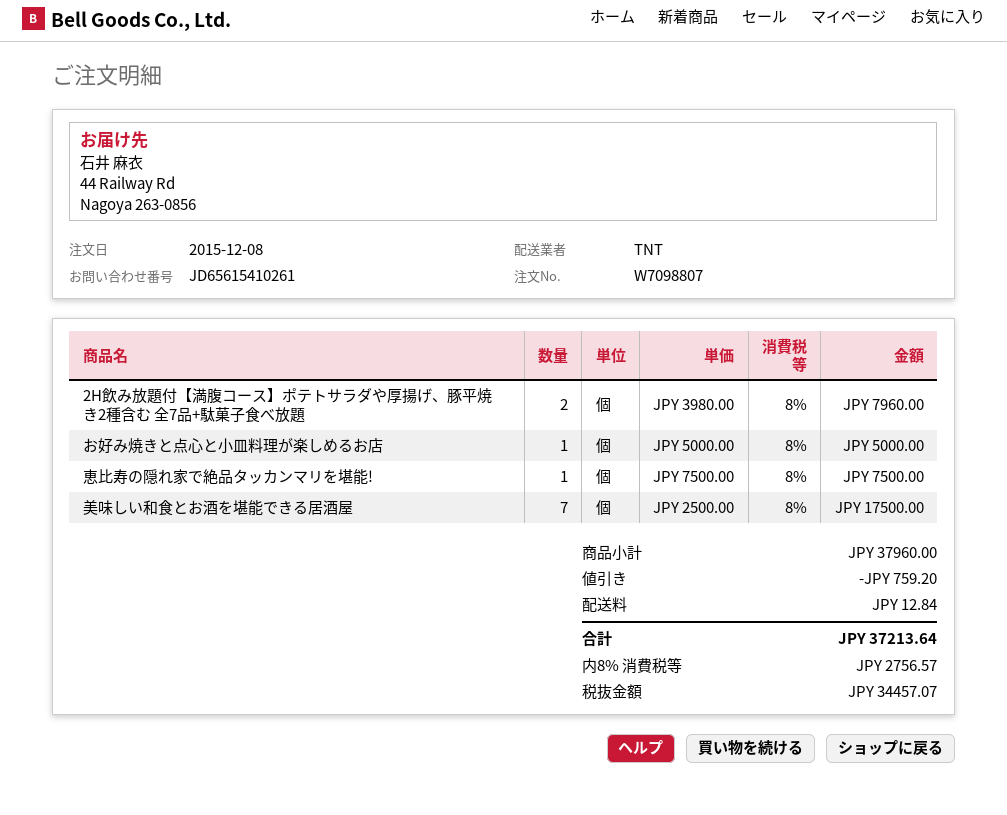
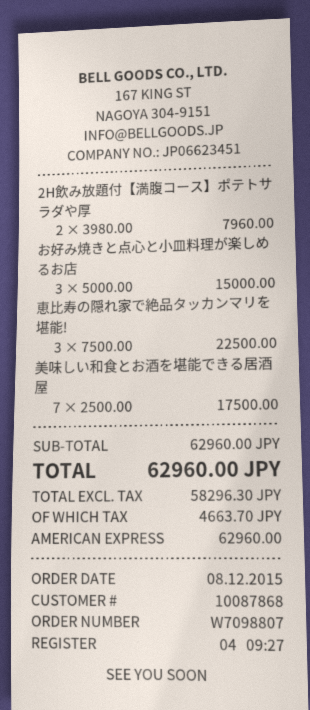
お好み焼きと点心と小皿料理が楽しめるお店: 1 x 5000.00 = 5000.00 -> 3 x 5000.00 = 15000.00
恵比寿の隠れ家で絶品タッカンマリを堪能!: 1 x 7500.00 = 7500.00 -> 3 x 7500.00 = 22500.00
subtotal: 37960.00 -> 62960.00
discount: 759.20 -> none
shipping: 12.84 -> none
net: 34457.07 -> 58296.30
tax: 2756.57 -> 4663.70
total: 37213.64 -> 62960.00

